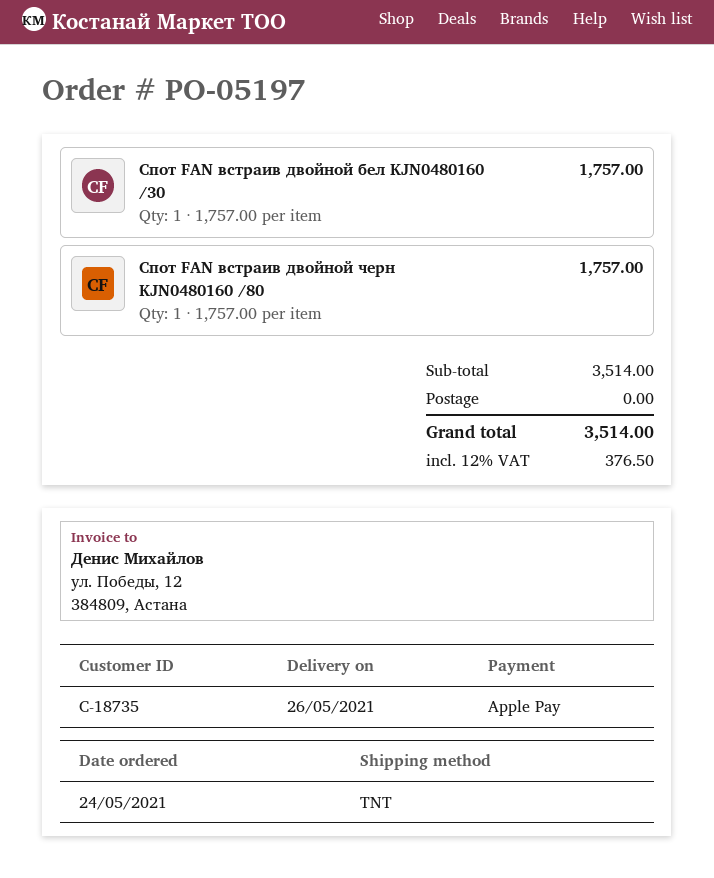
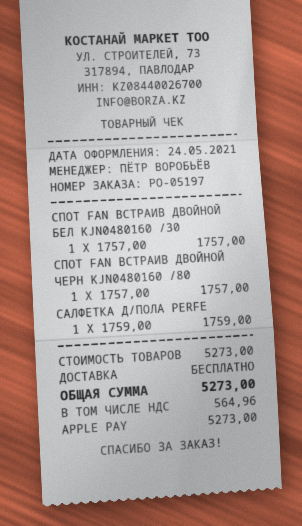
САЛФЕТКА Д/ПОЛА PERFE: none -> 1 x 1759.00 = 1759.00
subtotal: 3514.00 -> 5273.00
tax: 376.50 -> 564.96
total: 3514.00 -> 5273.00

